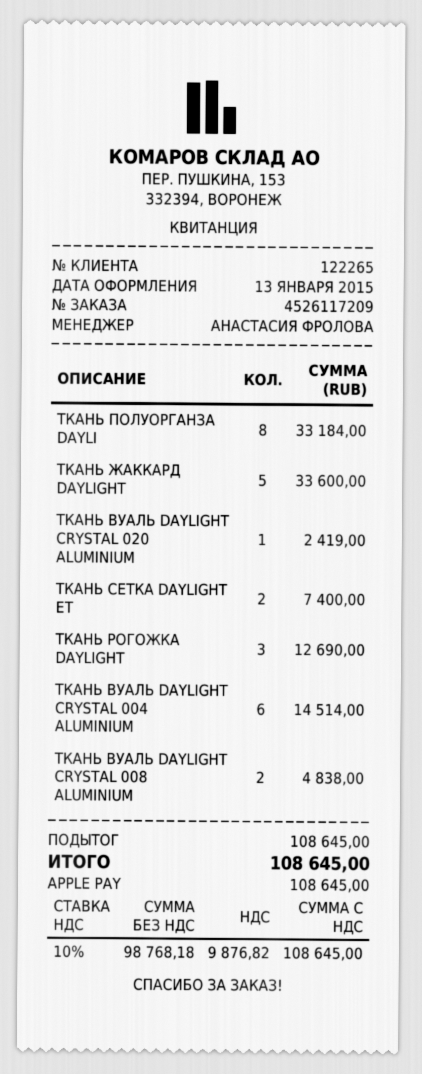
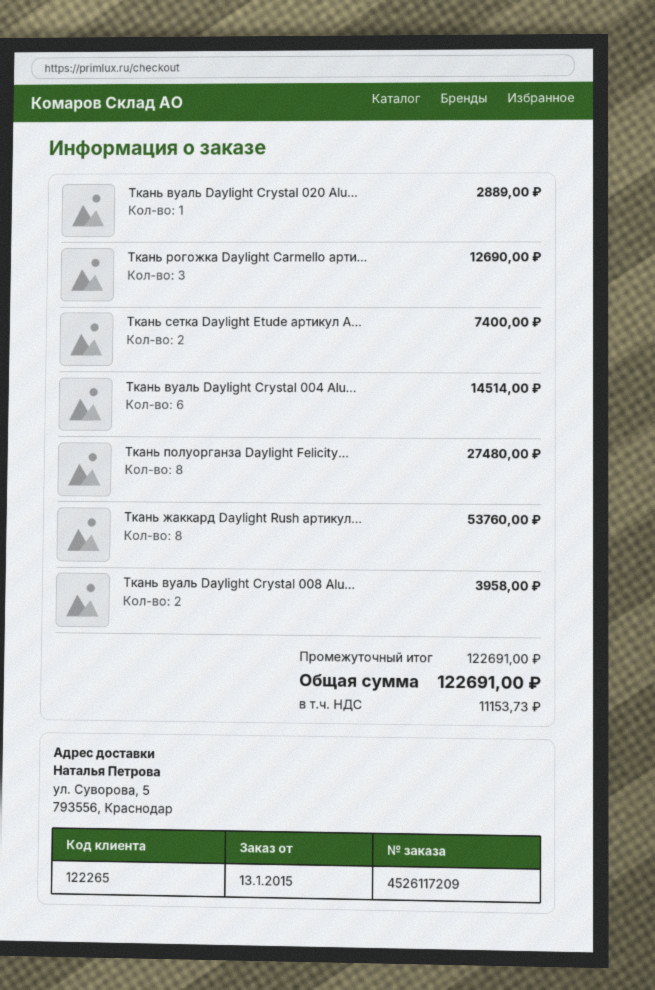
ТКАНЬ ПОЛУОРГАНЗА DAYLI: 8 for 33184.00 -> 8 for 27480.00
ТКАНЬ ЖАККАРД DAYLIGHT: 5 for 33600.00 -> 8 for 53760.00
ТКАНЬ ВУАЛЬ DAYLIGHT CRYSTAL 020 ALUMINIUM: 1 for 2419.00 -> 1 for 2889.00
ТКАНЬ ВУАЛЬ DAYLIGHT CRYSTAL 008 ALUMINIUM: 2 for 4838.00 -> 2 for 3958.00
subtotal: 108645.00 -> 122691.00
tax: 9876.82 -> 11153.73
total: 108645.00 -> 122691.00

